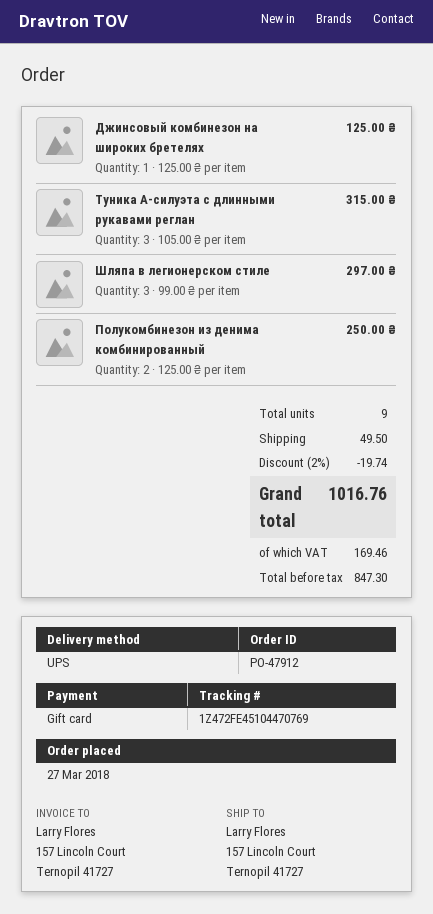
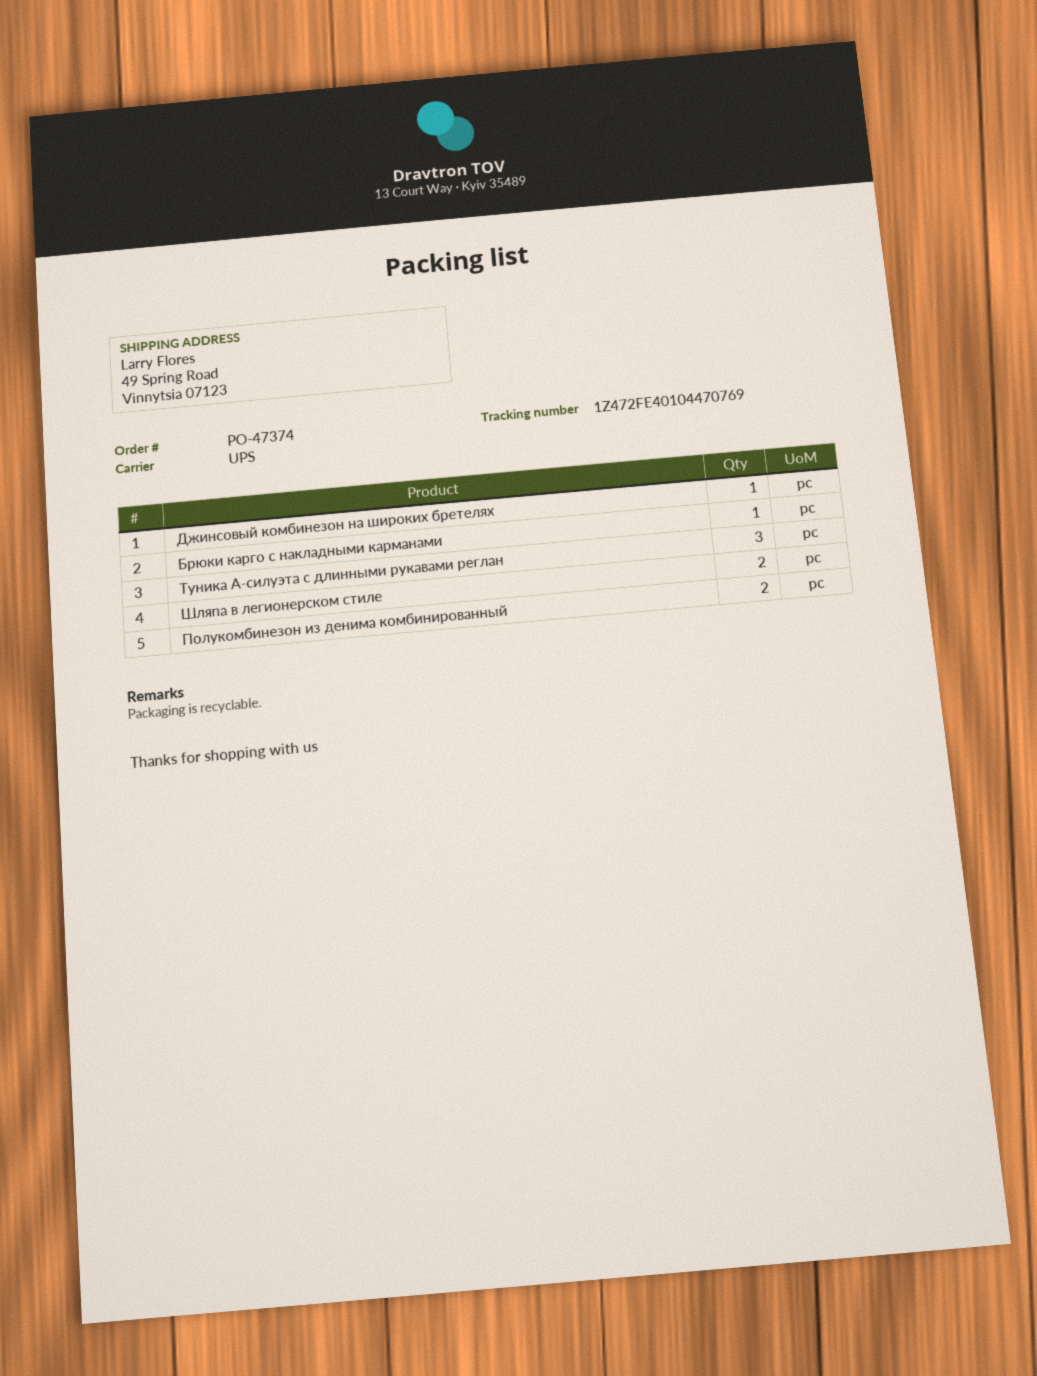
order number: PO-47912 -> PO-47374
tracking number: 1Z472FE45104470769 -> 1Z472FE40104470769
ship to: 157 Lincoln Court, Ternopil 41727 -> 49 Spring Road, Vinnytsia 07123
Шляпа в легионерском стиле: 3 -> 2
Брюки карго с накладными карманами: none -> 1

